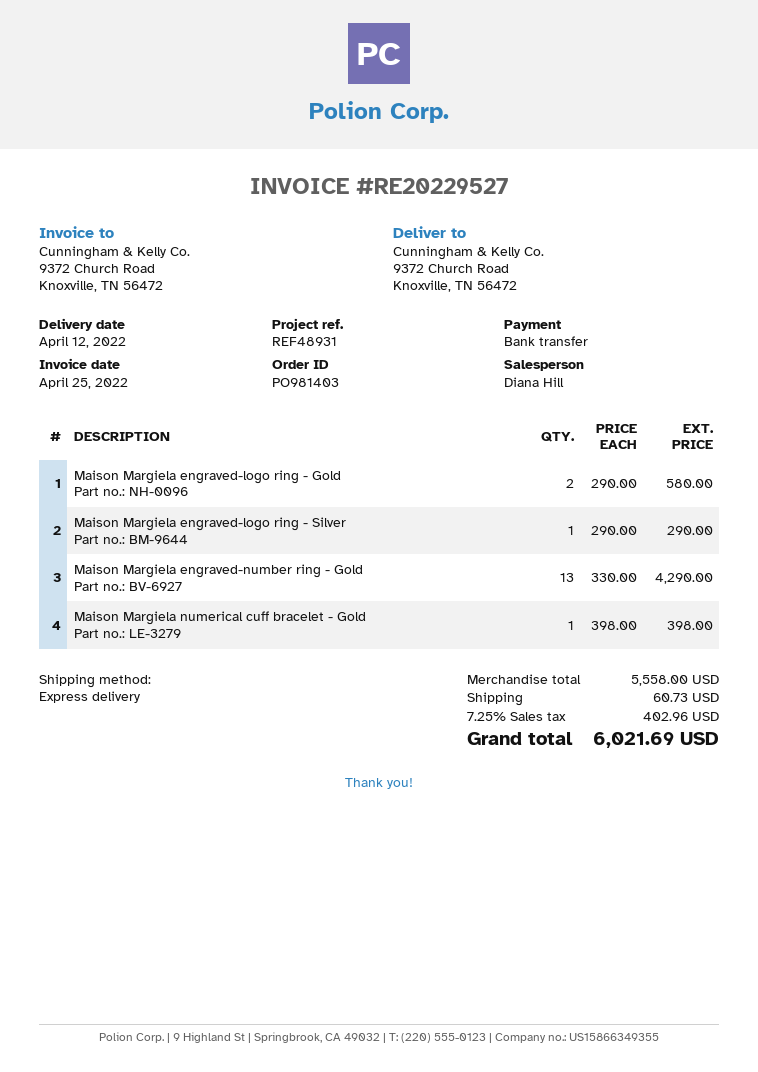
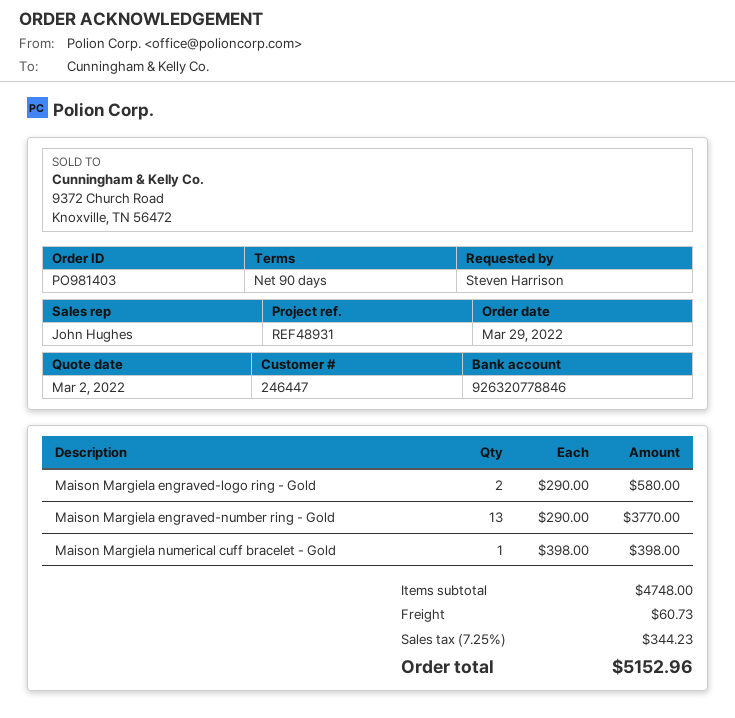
sales rep: Diana Hill -> John Hughes
Maison Margiela engraved-logo ring - Silver: 1 x 290.00 = 290.00 -> none
Maison Margiela engraved-number ring - Gold: 13 x 330.00 = 4290.00 -> 13 x 290.00 = 3770.00
subtotal: 5558.00 -> 4748.00
tax: 7.25% = 402.96 -> 7.25% = 344.23
total: 6021.69 -> 5152.96

